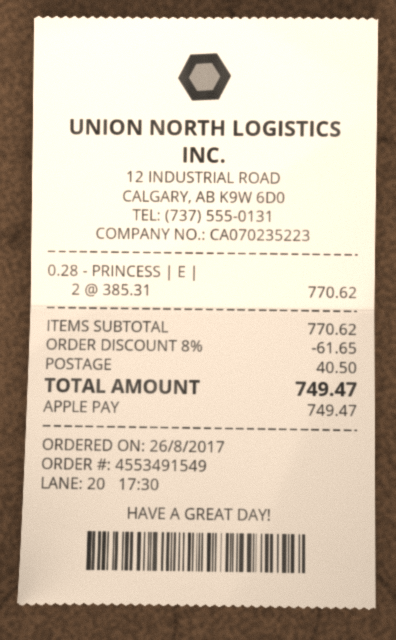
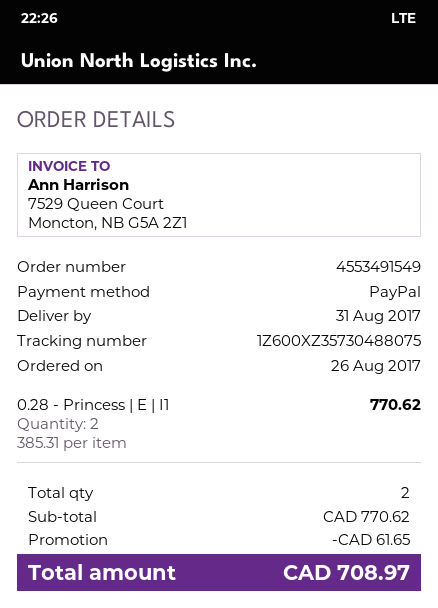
payment method: Apple Pay -> PayPal
shipping: 40.50 -> none
total: 749.47 -> 708.97

